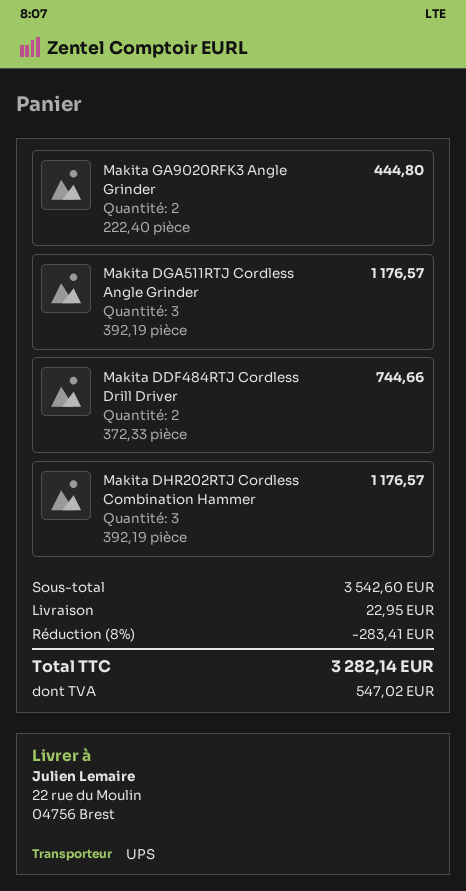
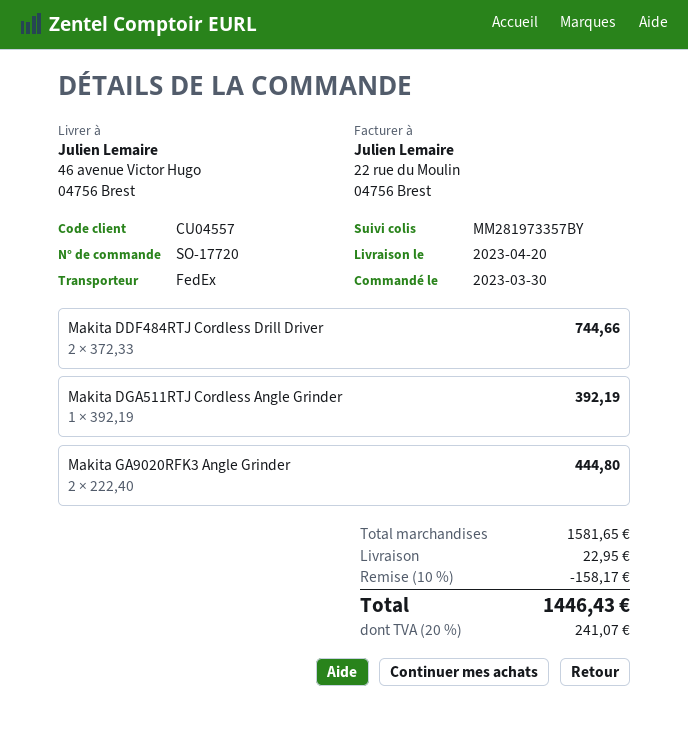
shipping method: UPS -> FedEx
ship to: 22 rue du Moulin, 04756 Brest -> 46 avenue Victor Hugo, 04756 Brest
Makita DGA511RTJ Cordless Angle Grinder: 3 x 392.19 = 1176.57 -> 1 x 392.19 = 392.19
Makita DHR202RTJ Cordless Combination Hammer: 3 x 392.19 = 1176.57 -> none
subtotal: 3542.60 -> 1581.65
discount: 8% = 283.41 -> 10% = 158.17
tax: 547.02 -> 241.07
total: 3282.14 -> 1446.43

